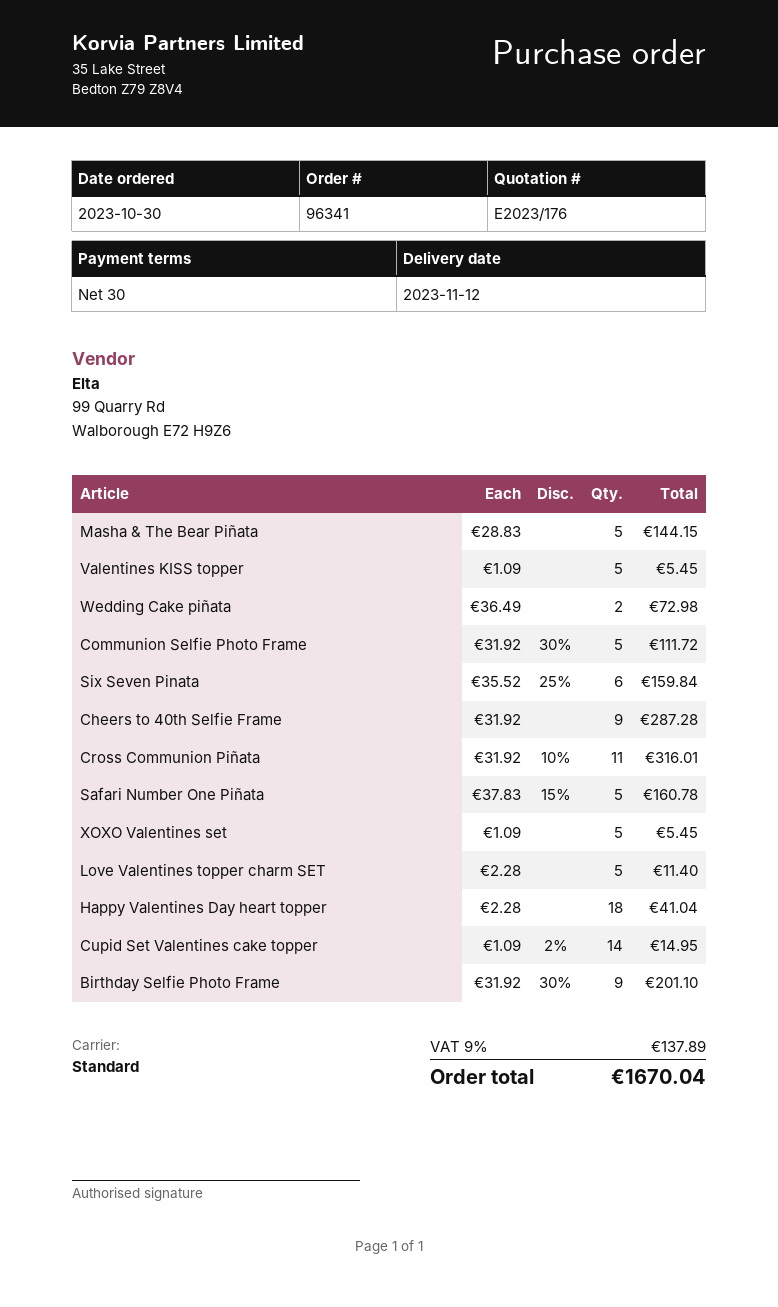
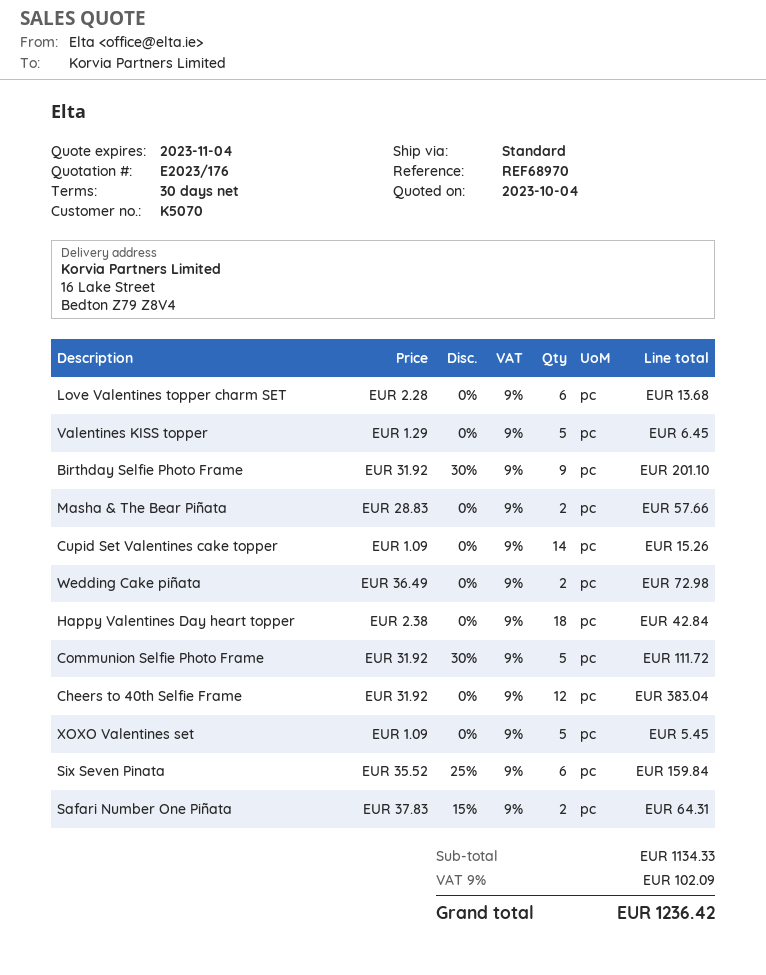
Masha & The Bear Piñata: 5 x 28.83 = 144.15 -> 2 x 28.83 = 57.66
Valentines KISS topper: 5 x 1.09 = 5.45 -> 5 x 1.29 = 6.45
Cheers to 40th Selfie Frame: 9 x 31.92 = 287.28 -> 12 x 31.92 = 383.04
Cross Communion Piñata: 11 x 31.92 - 10% = 316.01 -> none
Safari Number One Piñata: 5 x 37.83 - 15% = 160.78 -> 2 x 37.83 - 15% = 64.31
Love Valentines topper charm SET: 5 x 2.28 = 11.40 -> 6 x 2.28 = 13.68
Happy Valentines Day heart topper: 18 x 2.28 = 41.04 -> 18 x 2.38 = 42.84
Cupid Set Valentines cake topper: 14 x 1.09 - 2% = 14.95 -> 14 x 1.09 = 15.26
tax: 9% = 137.89 -> 9% = 102.09
total: 1670.04 -> 1236.42

